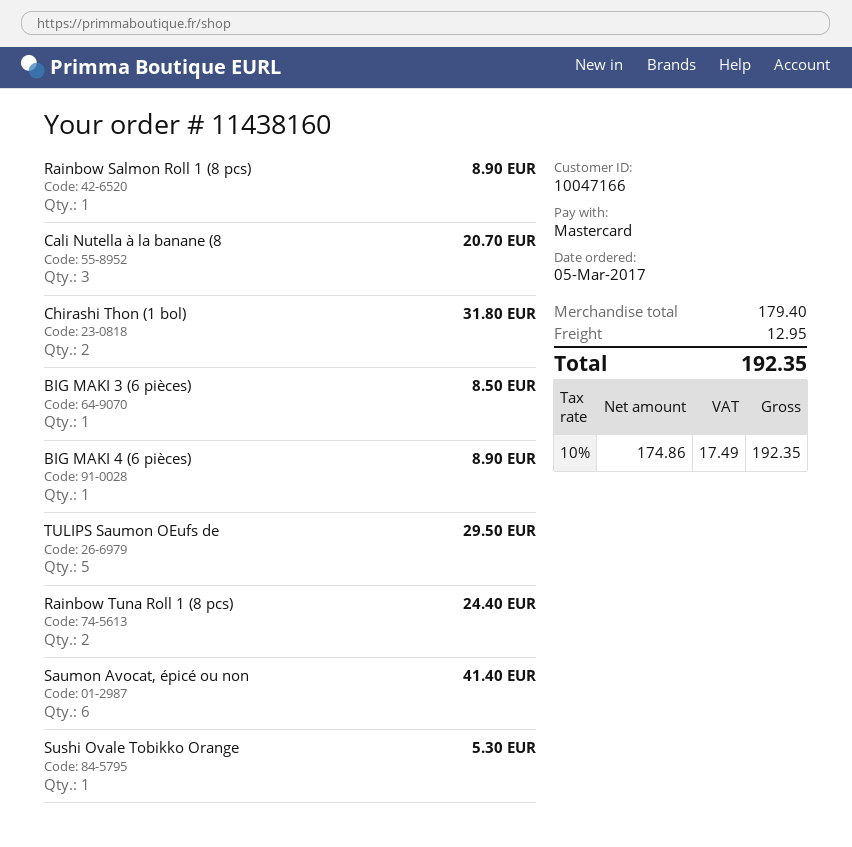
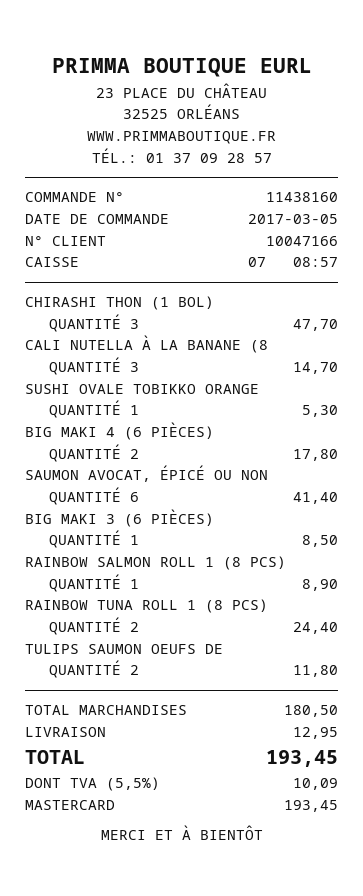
Cali Nutella à la banane (8: 3 for 20.70 -> 3 for 14.70
Chirashi Thon (1 bol): 2 for 31.80 -> 3 for 47.70
BIG MAKI 4 (6 pièces): 1 for 8.90 -> 2 for 17.80
TULIPS Saumon OEufs de: 5 for 29.50 -> 2 for 11.80
subtotal: 179.40 -> 180.50
tax: 10% = 17.49 -> 5.5% = 10.09
total: 192.35 -> 193.45

